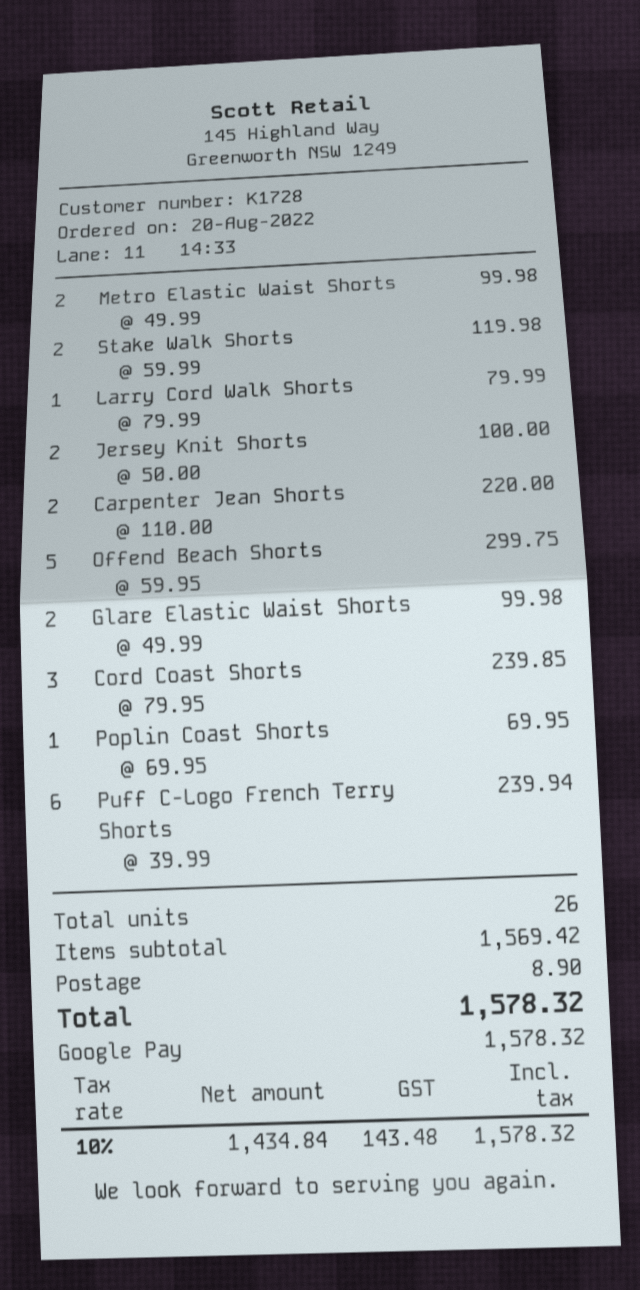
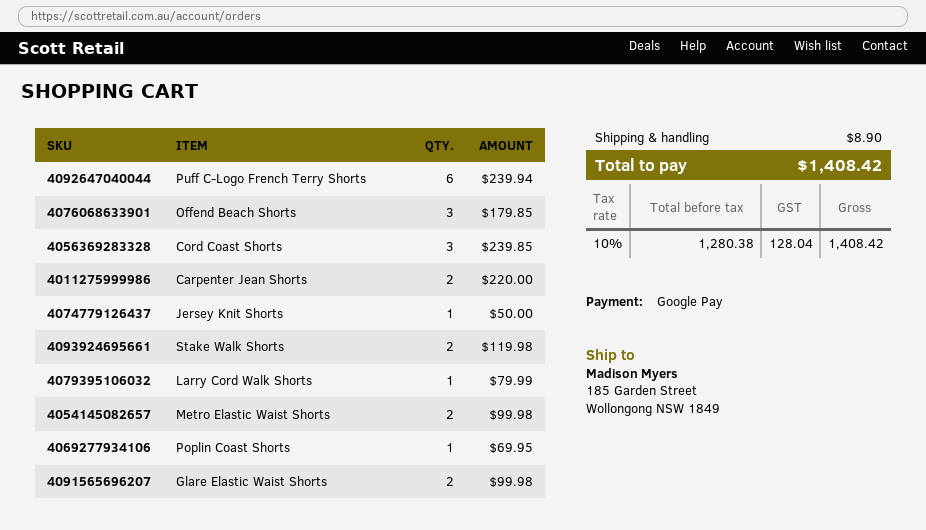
Jersey Knit Shorts: 2 for 100.00 -> 1 for 50.00
Offend Beach Shorts: 5 for 299.75 -> 3 for 179.85
net: 1434.84 -> 1280.38
tax: 10% = 143.48 -> 10% = 128.04
total: 1578.32 -> 1408.42

